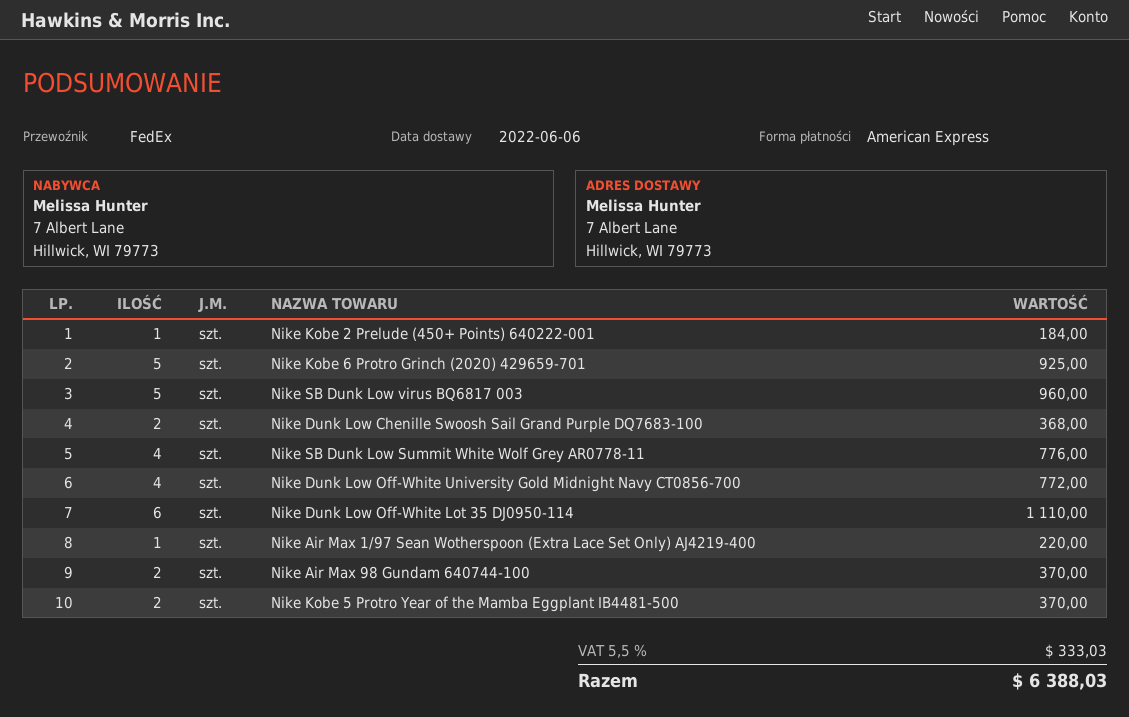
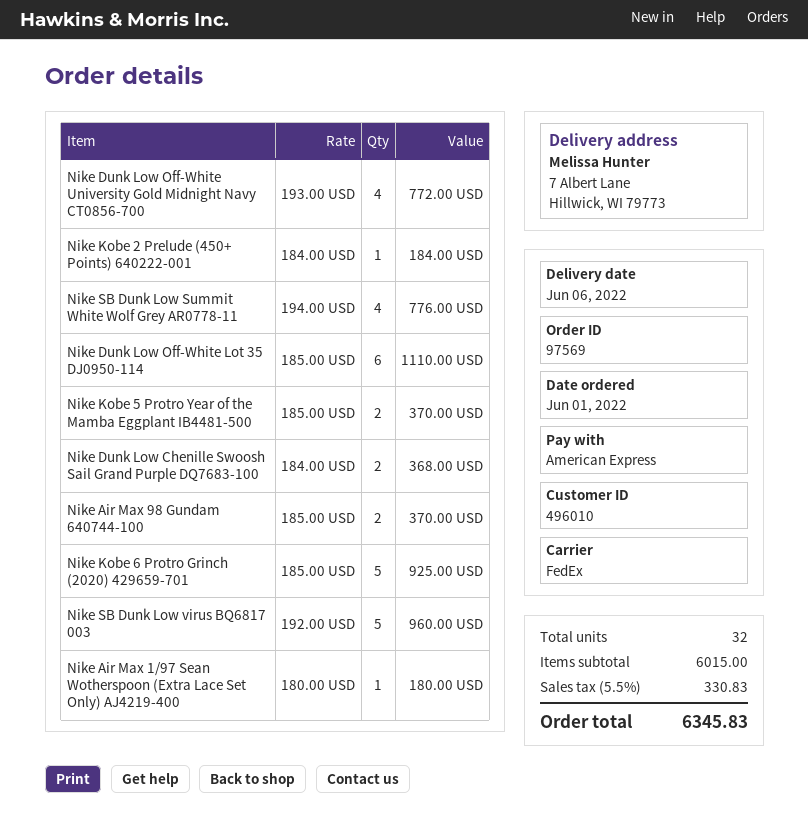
Nike Air Max 1/97 Sean Wotherspoon (Extra Lace Set Only) AJ4219-400: 1 for 220.00 -> 1 for 180.00
tax: 5.5% = 333.03 -> 5.5% = 330.83
total: 6388.03 -> 6345.83

